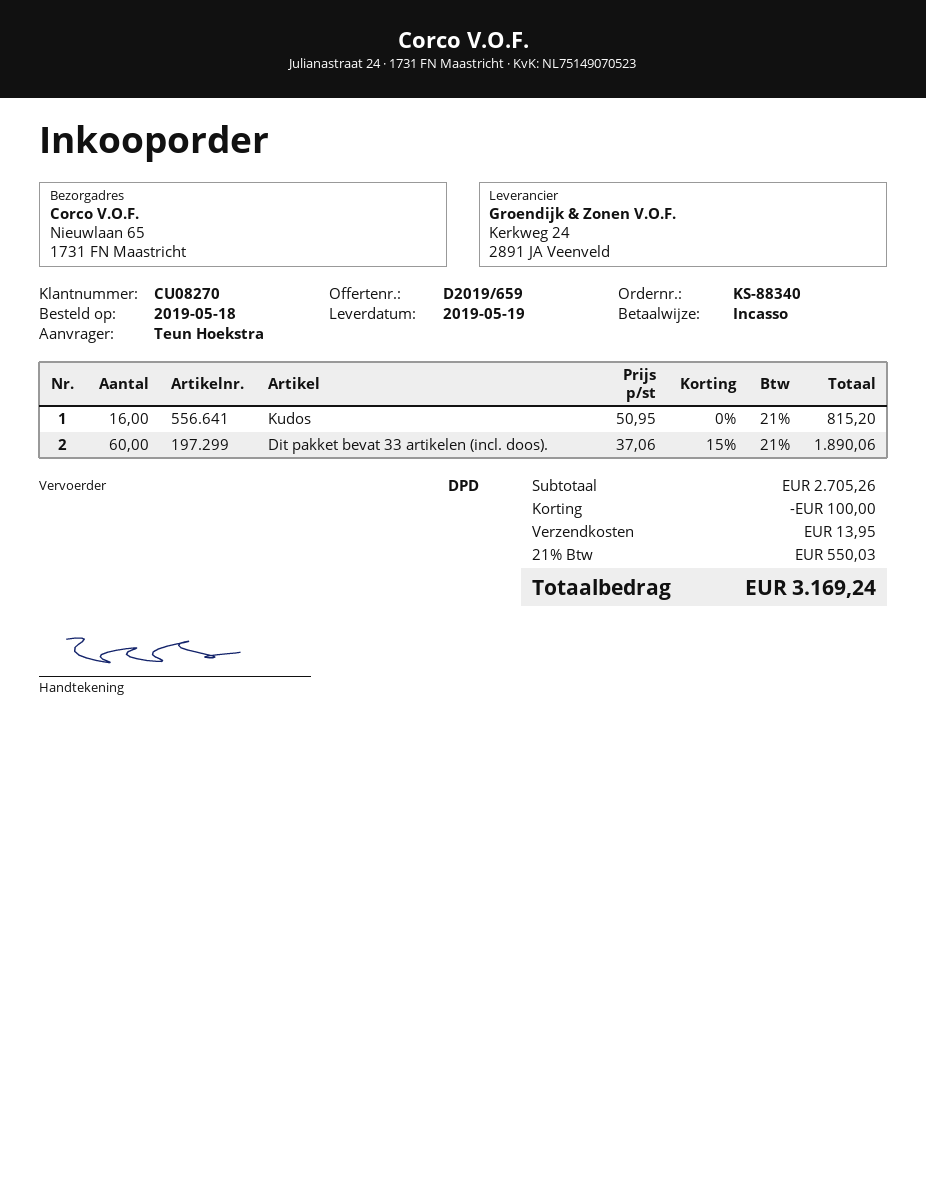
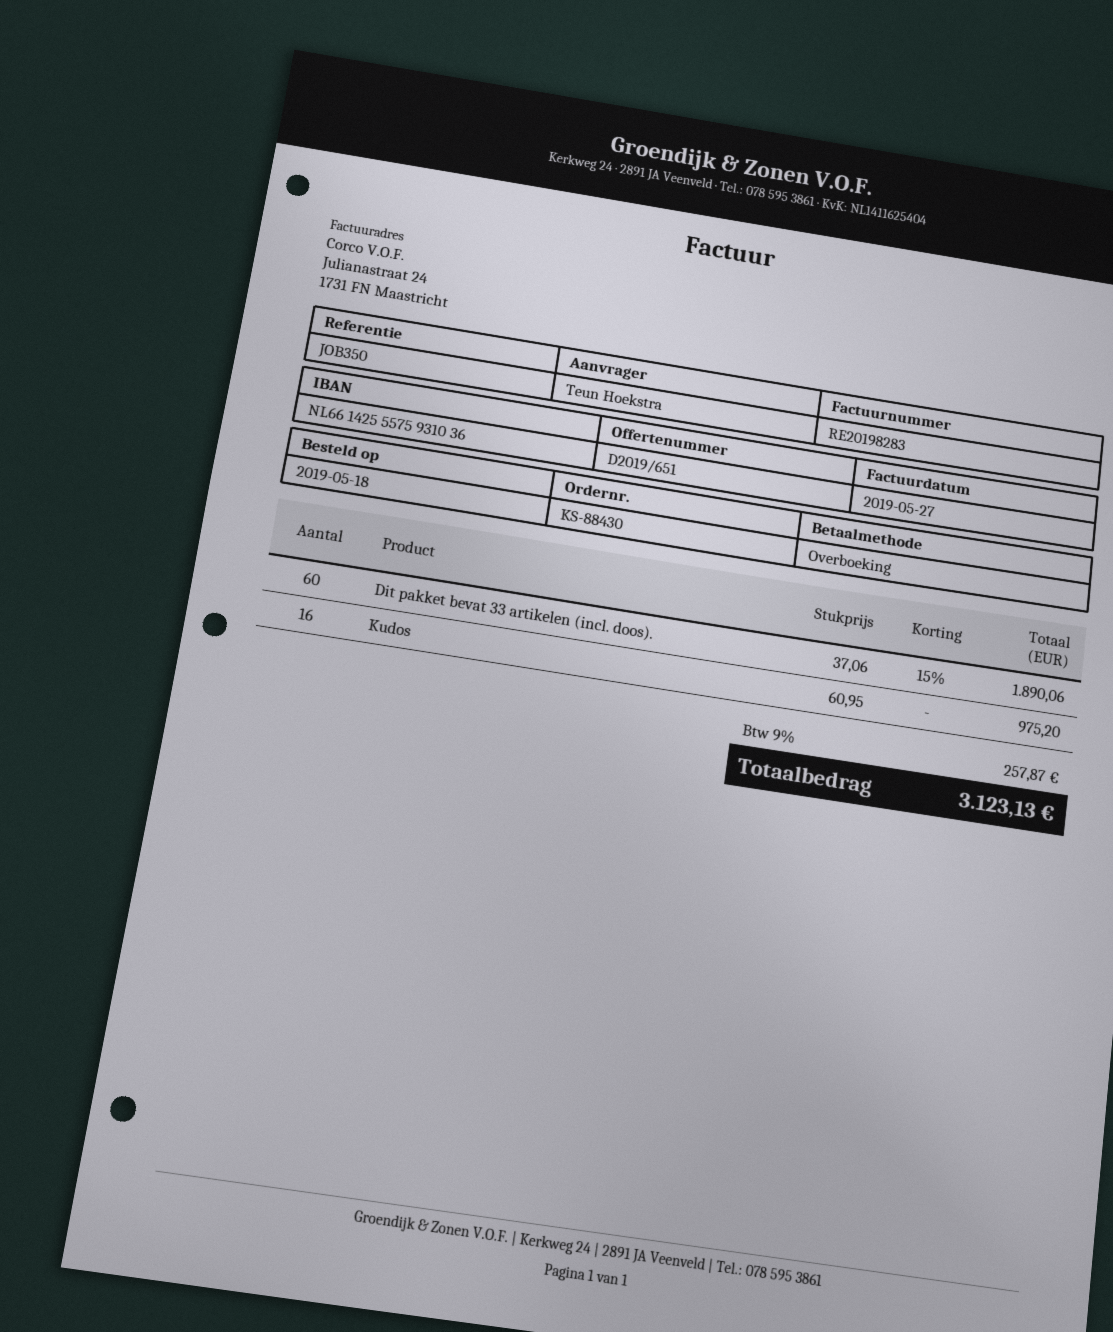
quote number: D2019/659 -> D2019/651
order number: KS-88340 -> KS-88430
payment method: direct debit -> bank transfer
Kudos: 16 x 50.95 = 815.20 -> 16 x 60.95 = 975.20
discount: 100.00 -> none
shipping: 13.95 -> none
tax: 21% = 550.03 -> 9% = 257.87
total: 3169.24 -> 3123.13

